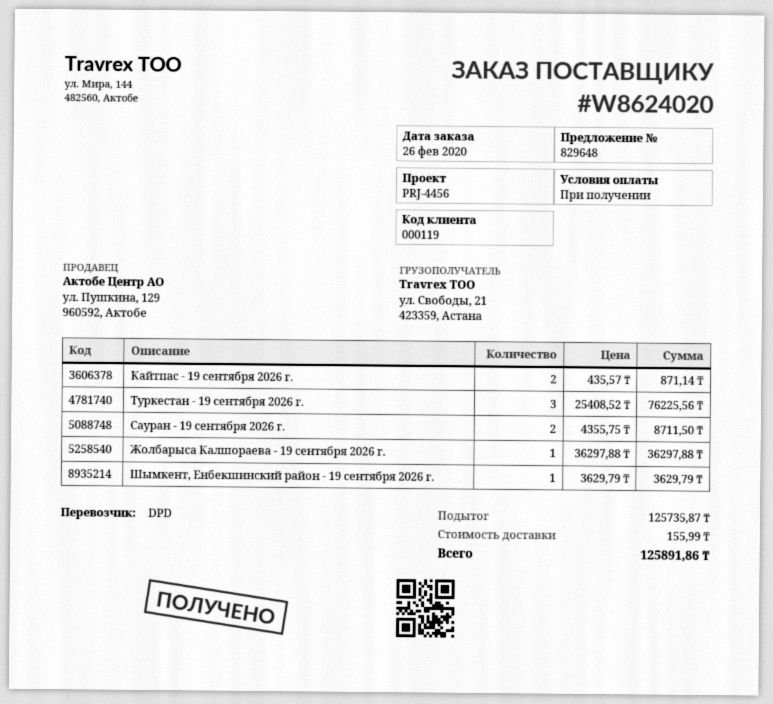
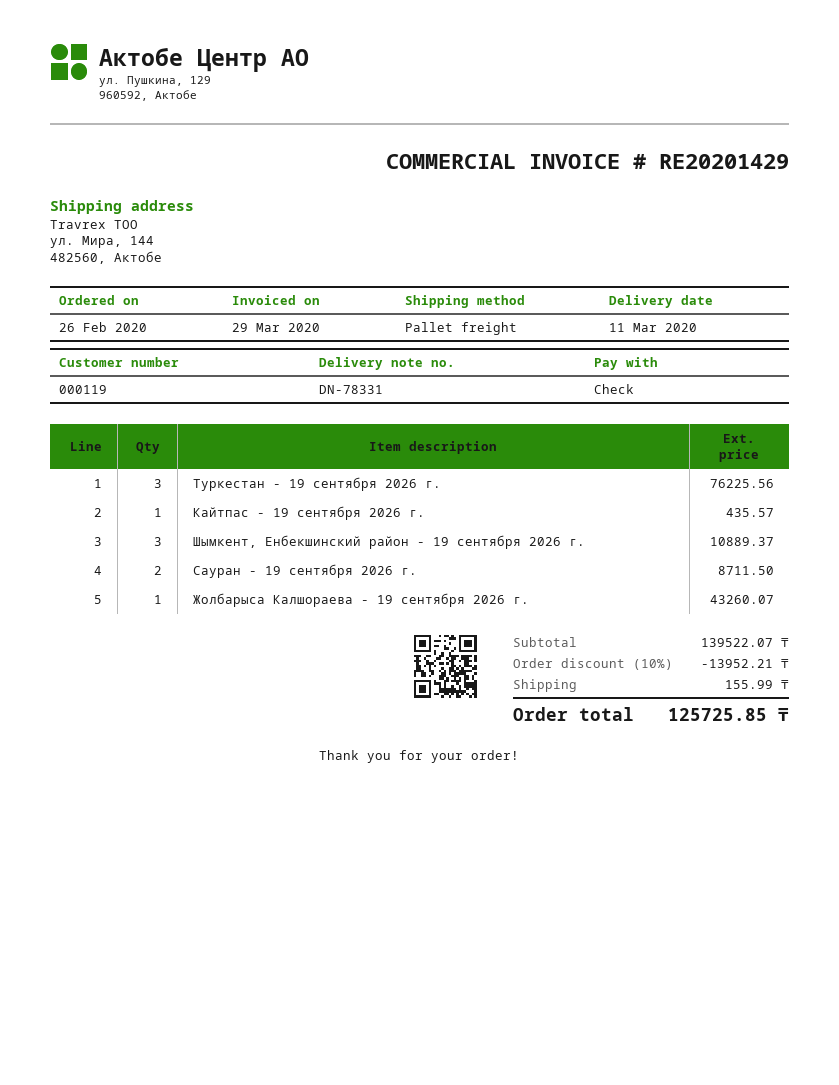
shipping method: DPD -> pallet freight
ship to: ул. Свободы, 21, 423359, Астана -> ул. Мира, 144, 482560, Актобе
Кайтпас - 19 сентября 2026 г.: 2 for 871.14 -> 1 for 435.57
Жолбарыса Калшораева - 19 сентября 2026 г.: 1 for 36297.88 -> 1 for 43260.07
Шымкент, Енбекшинский район - 19 сентября 2026 г.: 1 for 3629.79 -> 3 for 10889.37
subtotal: 125735.87 -> 139522.07
discount: none -> 10% = 13952.21
total: 125891.86 -> 125725.85

